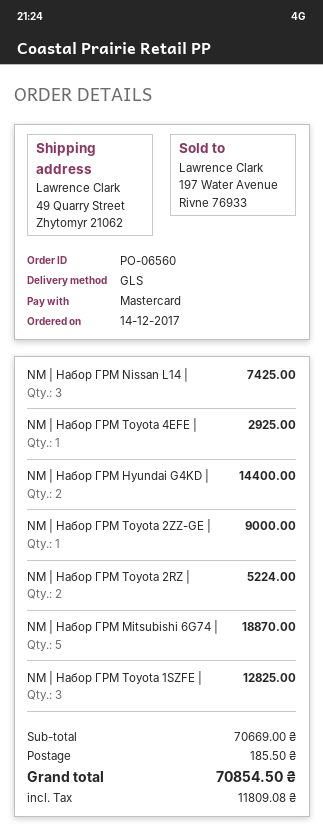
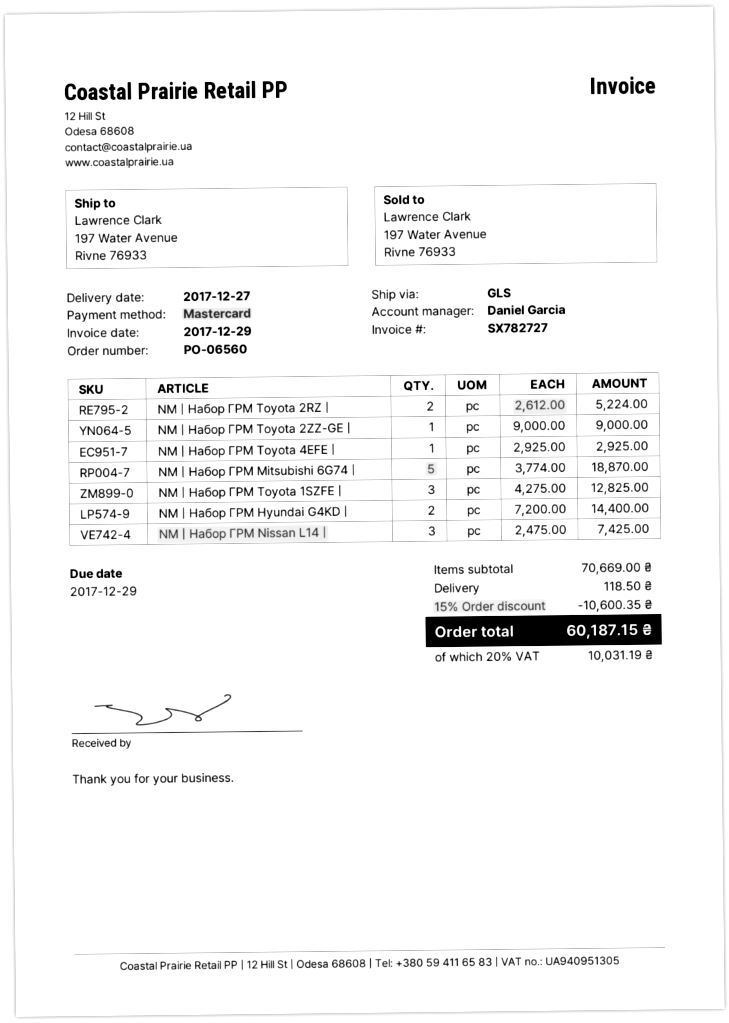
ship to: 49 Quarry Street, Zhytomyr 21062 -> 197 Water Avenue, Rivne 76933
discount: none -> 15% = 10600.35
shipping: 185.50 -> 118.50
tax: 11809.08 -> 10031.19
total: 70854.50 -> 60187.15

